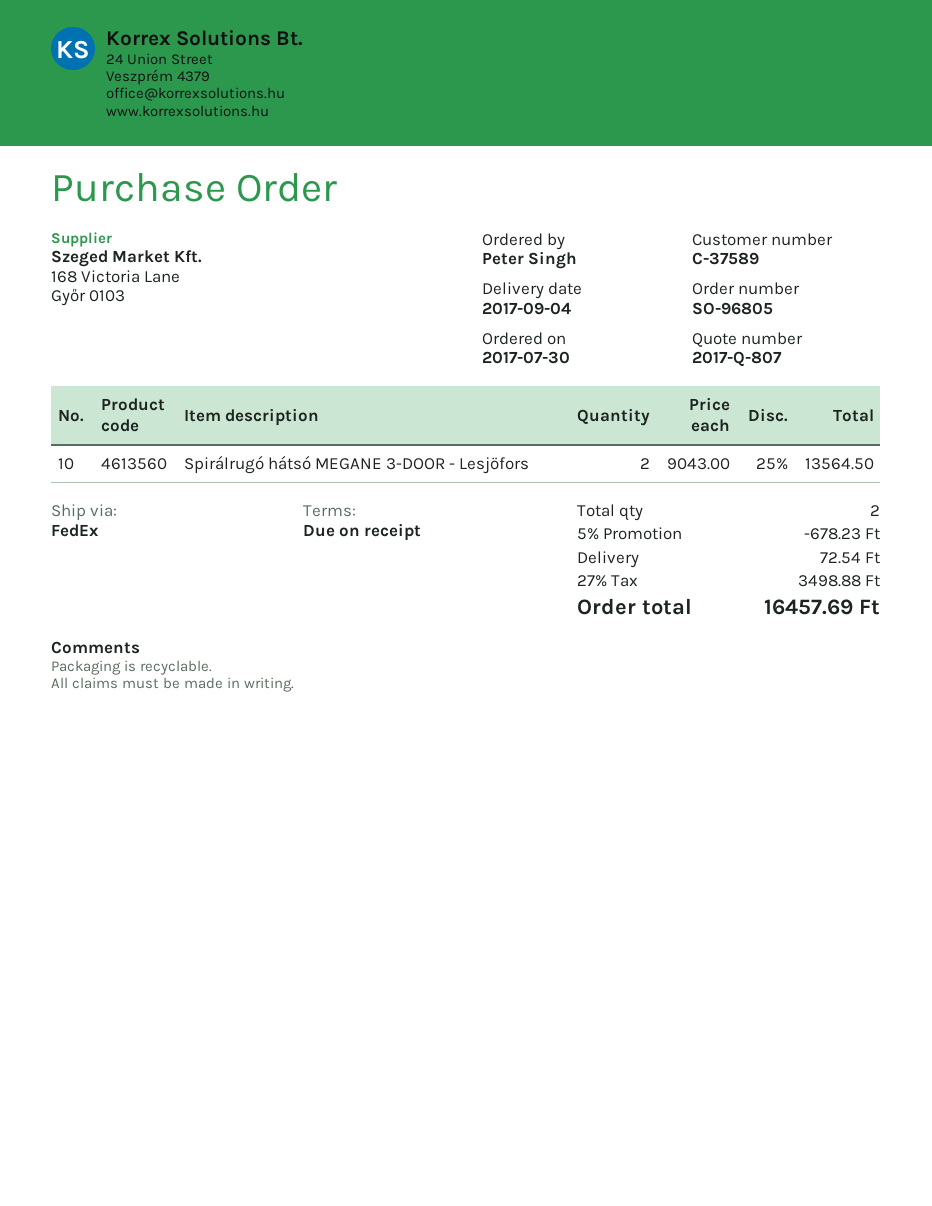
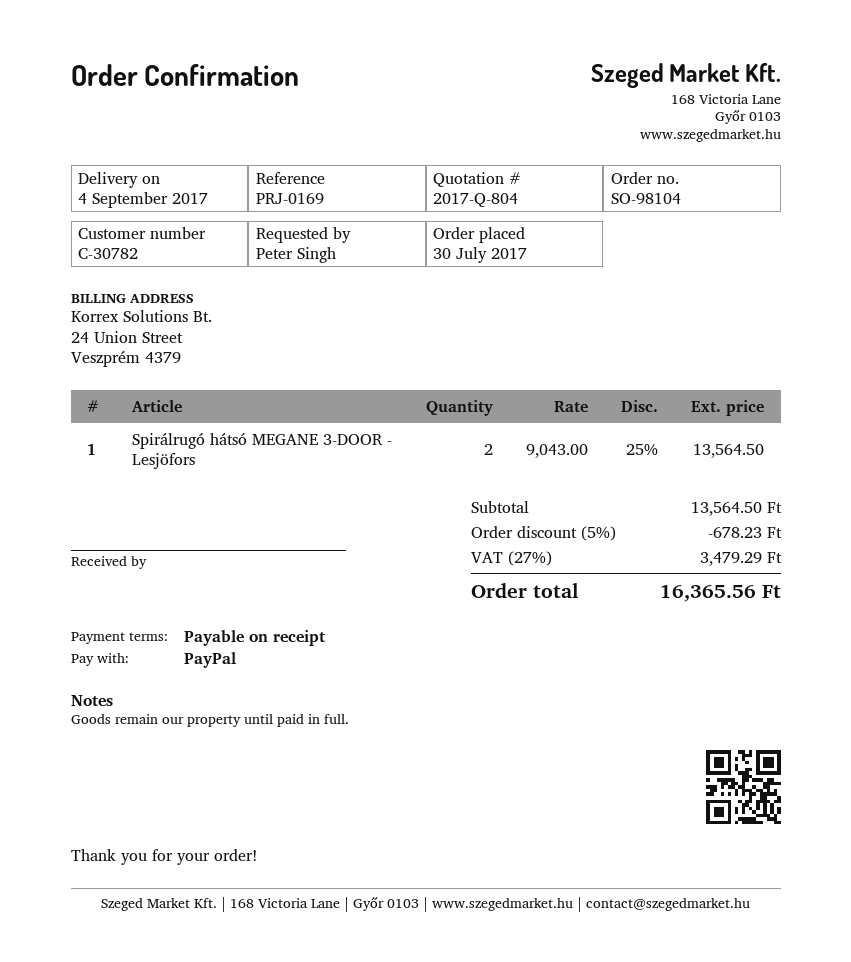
quote number: 2017-Q-807 -> 2017-Q-804
order number: SO-96805 -> SO-98104
customer number: C-37589 -> C-30782
shipping: 72.54 -> none
tax: 27% = 3498.88 -> 27% = 3479.29
total: 16457.69 -> 16365.56

